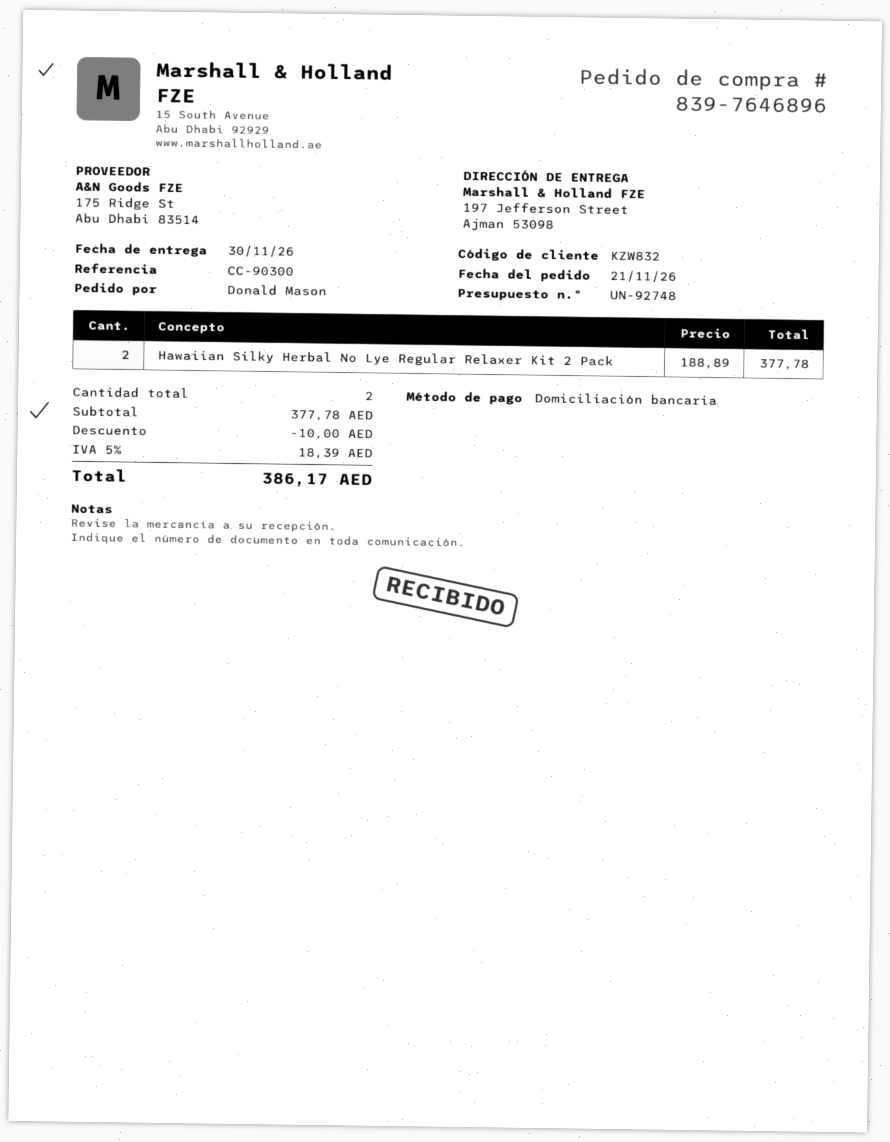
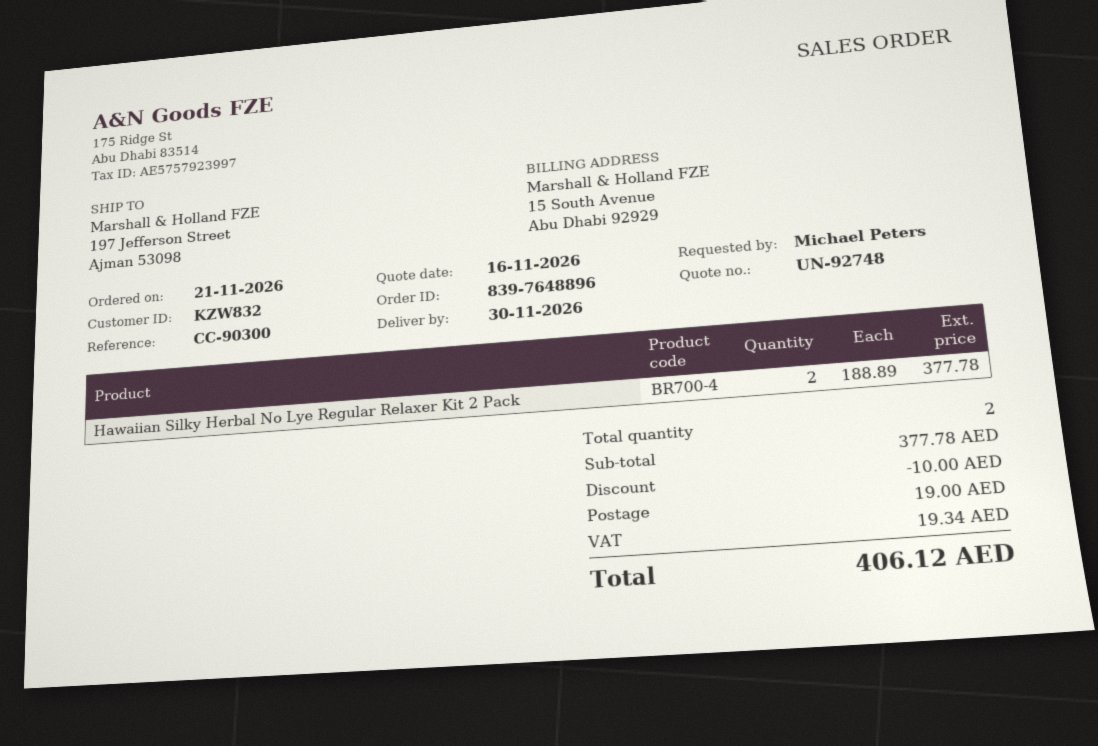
order number: 839-7646896 -> 839-7648896
ordered by: Donald Mason -> Michael Peters
shipping: none -> 19.00
tax: 18.39 -> 19.34
total: 386.17 -> 406.12

